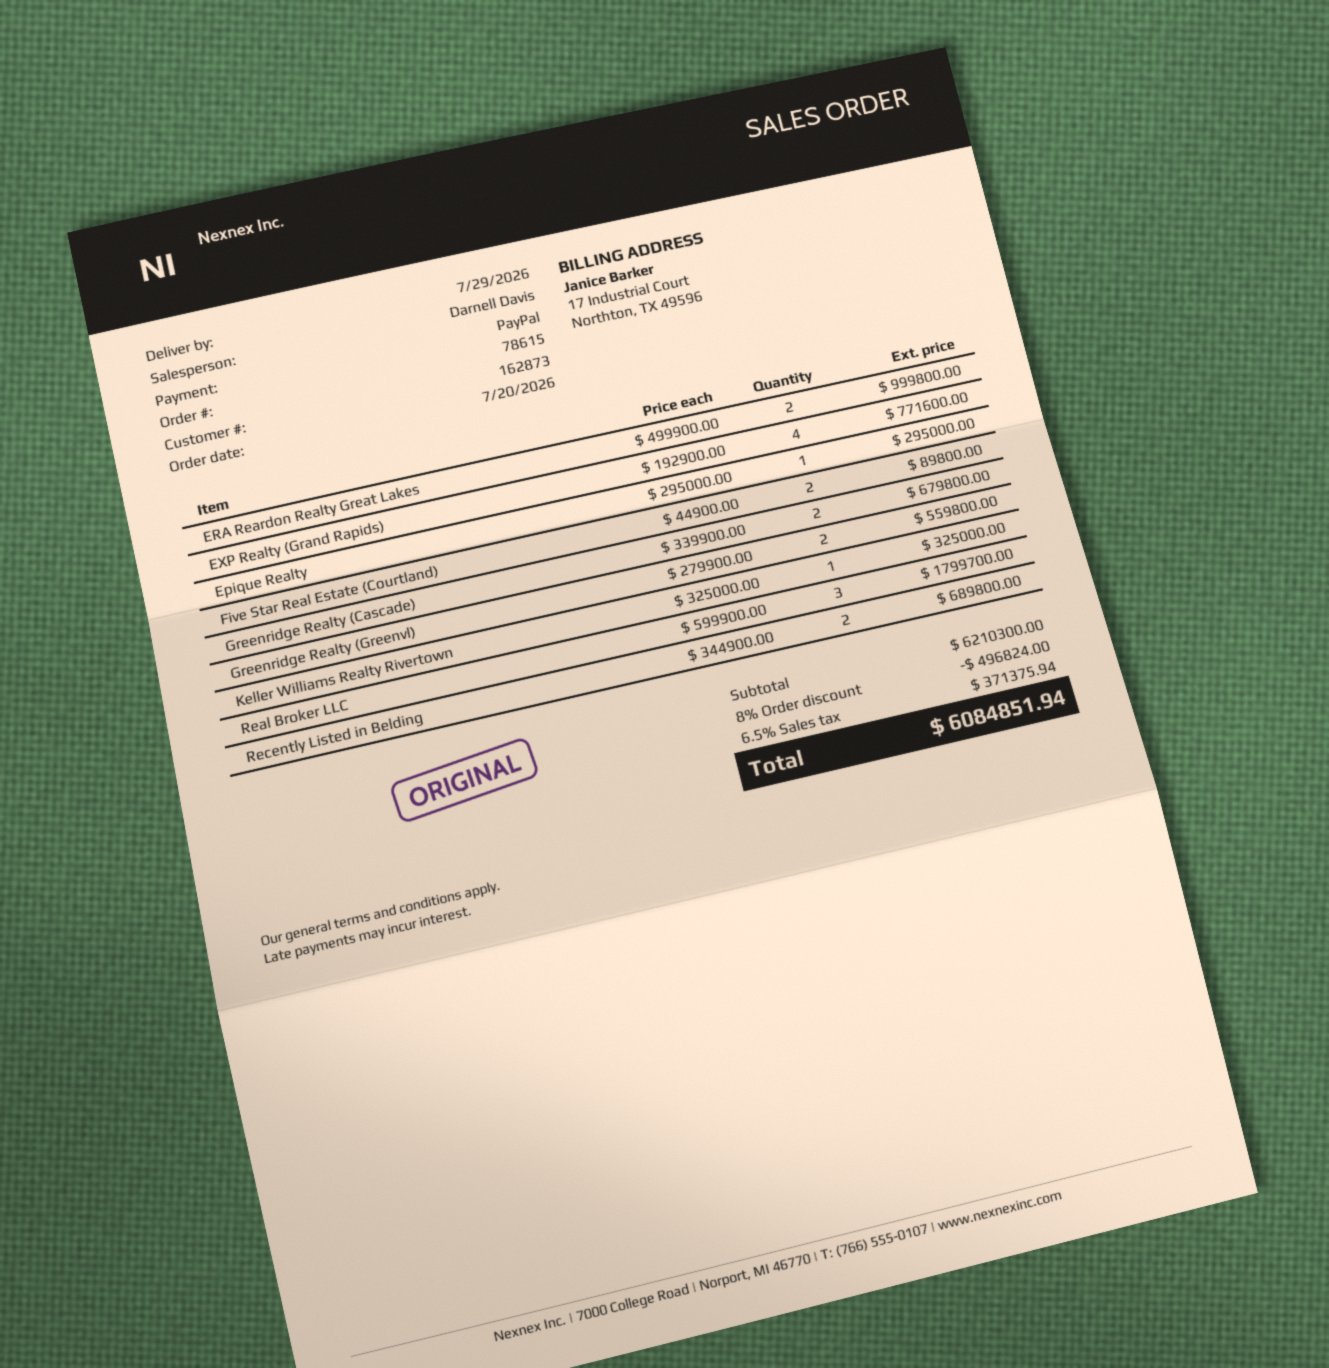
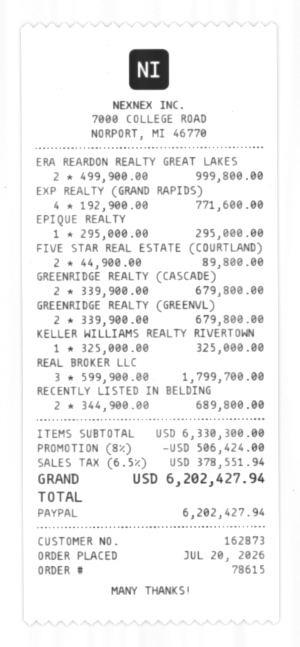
Greenridge Realty (Greenvl): 2 x 279900.00 = 559800.00 -> 2 x 339900.00 = 679800.00
subtotal: 6210300.00 -> 6330300.00
discount: 8% = 496824.00 -> 8% = 506424.00
tax: 6.5% = 371375.94 -> 6.5% = 378551.94
total: 6084851.94 -> 6202427.94

